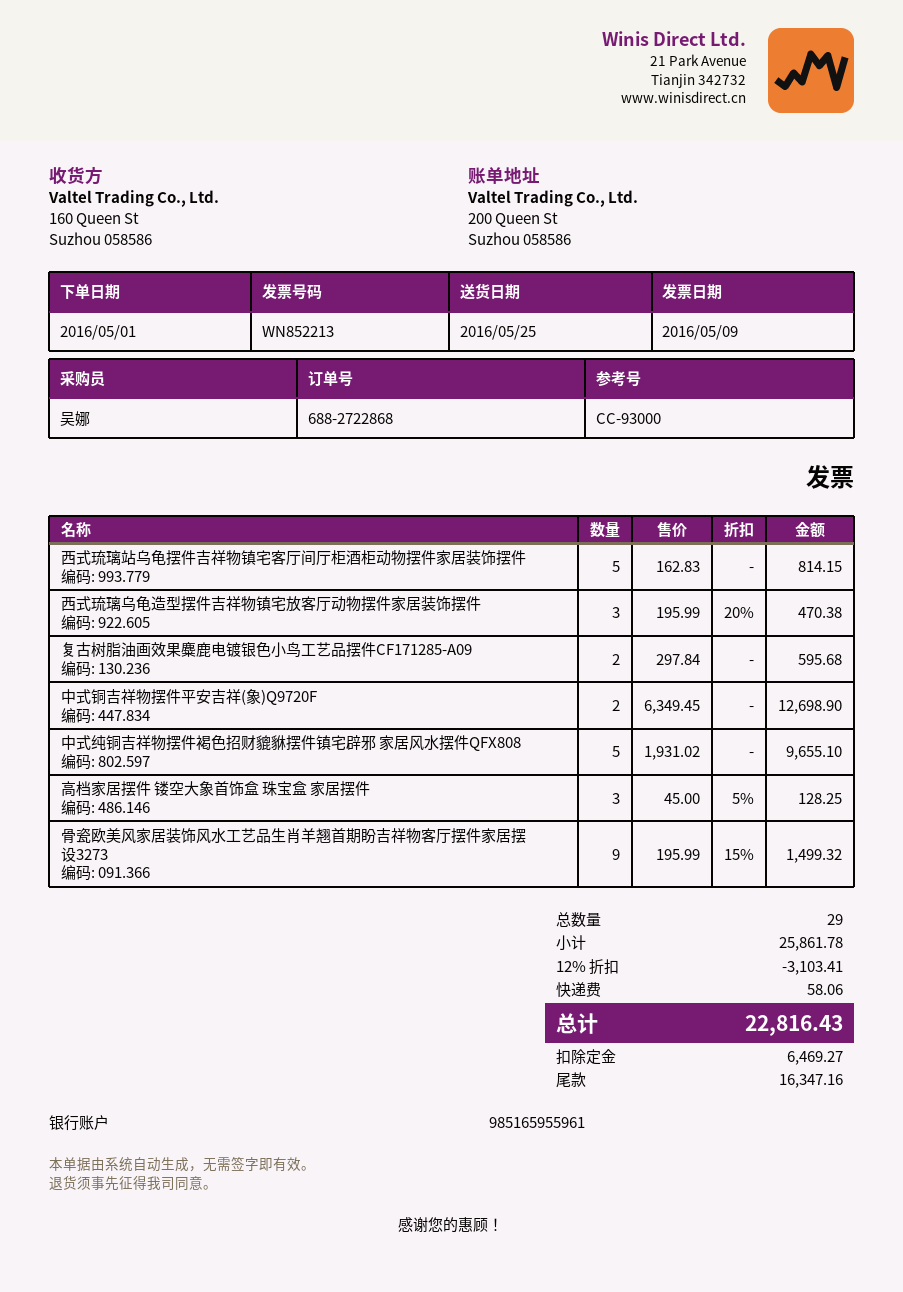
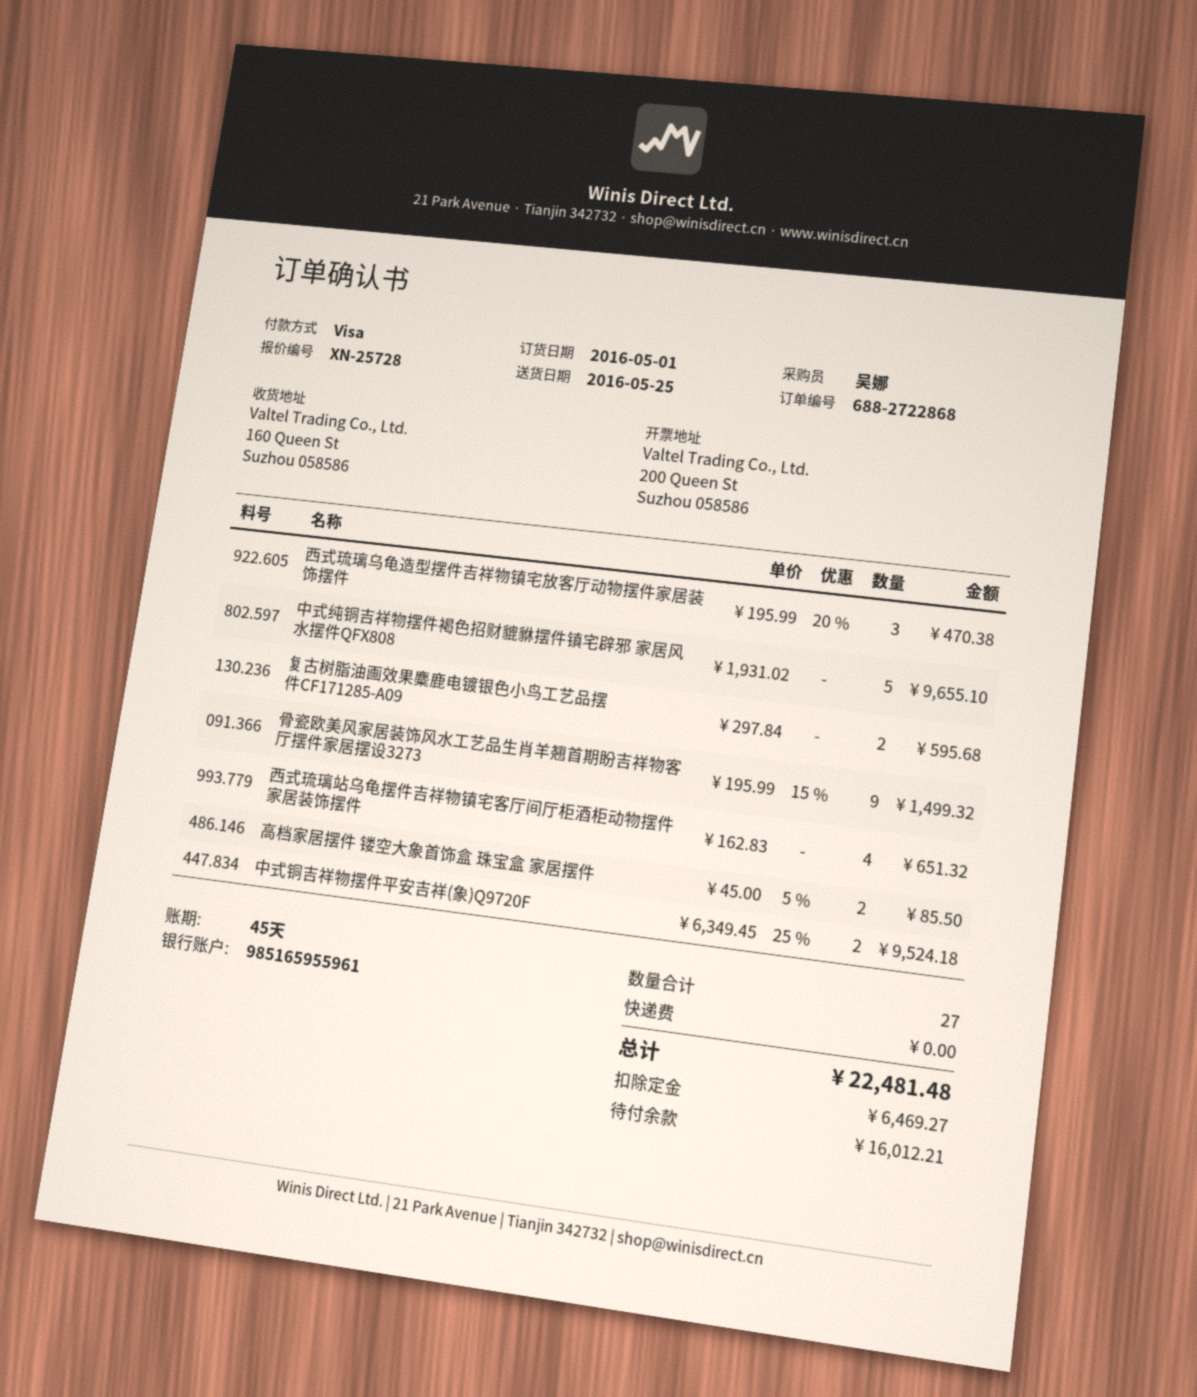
西式琉璃站乌龟摆件吉祥物镇宅客厅间厅柜酒柜动物摆件家居装饰摆件: 5 x 162.83 = 814.15 -> 4 x 162.83 = 651.32
中式铜吉祥物摆件平安吉祥(象)Q9720F: 2 x 6349.45 = 12698.90 -> 2 x 6349.45 - 25% = 9524.18
高档家居摆件 镂空大象首饰盒 珠宝盒 家居摆件: 3 x 45.00 - 5% = 128.25 -> 2 x 45.00 - 5% = 85.50
total quantity: 29 -> 27
discount: 12% = 3103.41 -> none
shipping: 58.06 -> 0.00
total: 22816.43 -> 22481.48
balance: 16347.16 -> 16012.21

